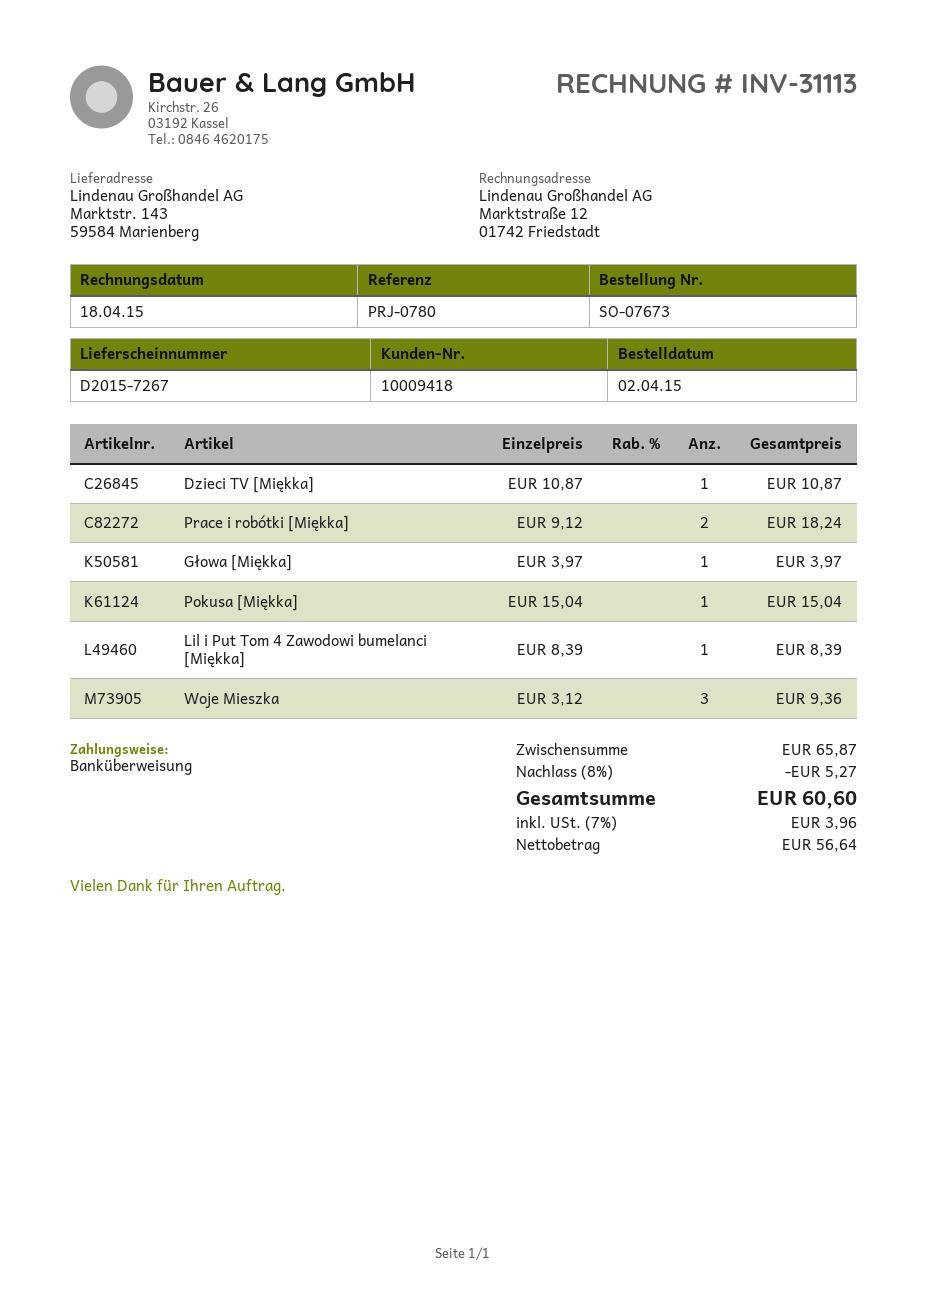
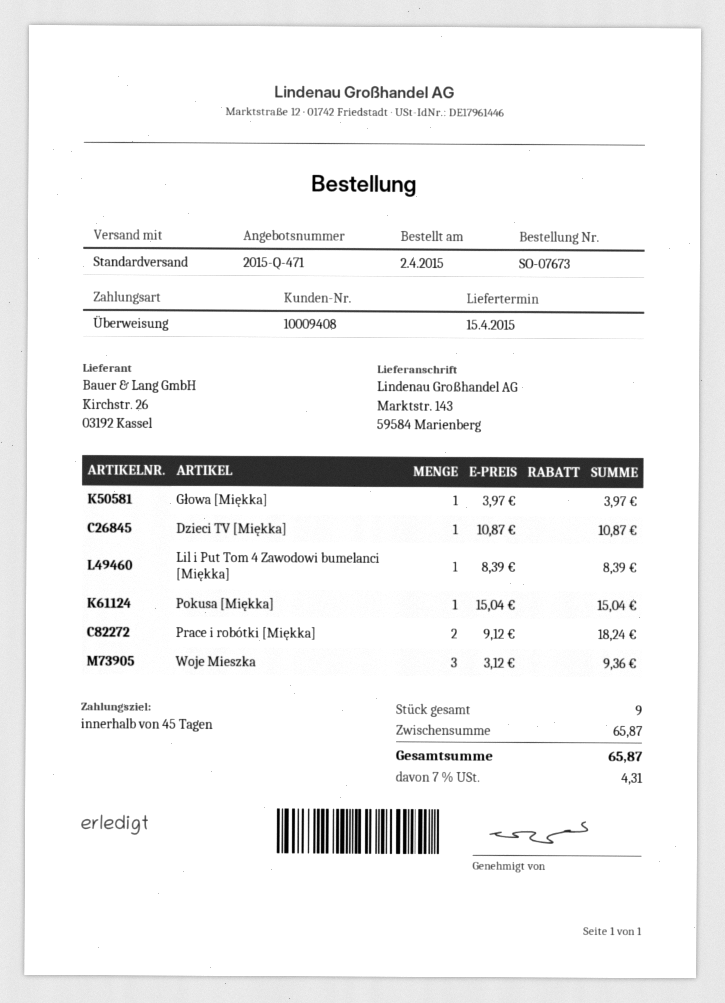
customer number: 10009418 -> 10009408
discount: 8% = 5.27 -> none
tax: 7% = 3.96 -> 7% = 4.31
total: 60.60 -> 65.87

